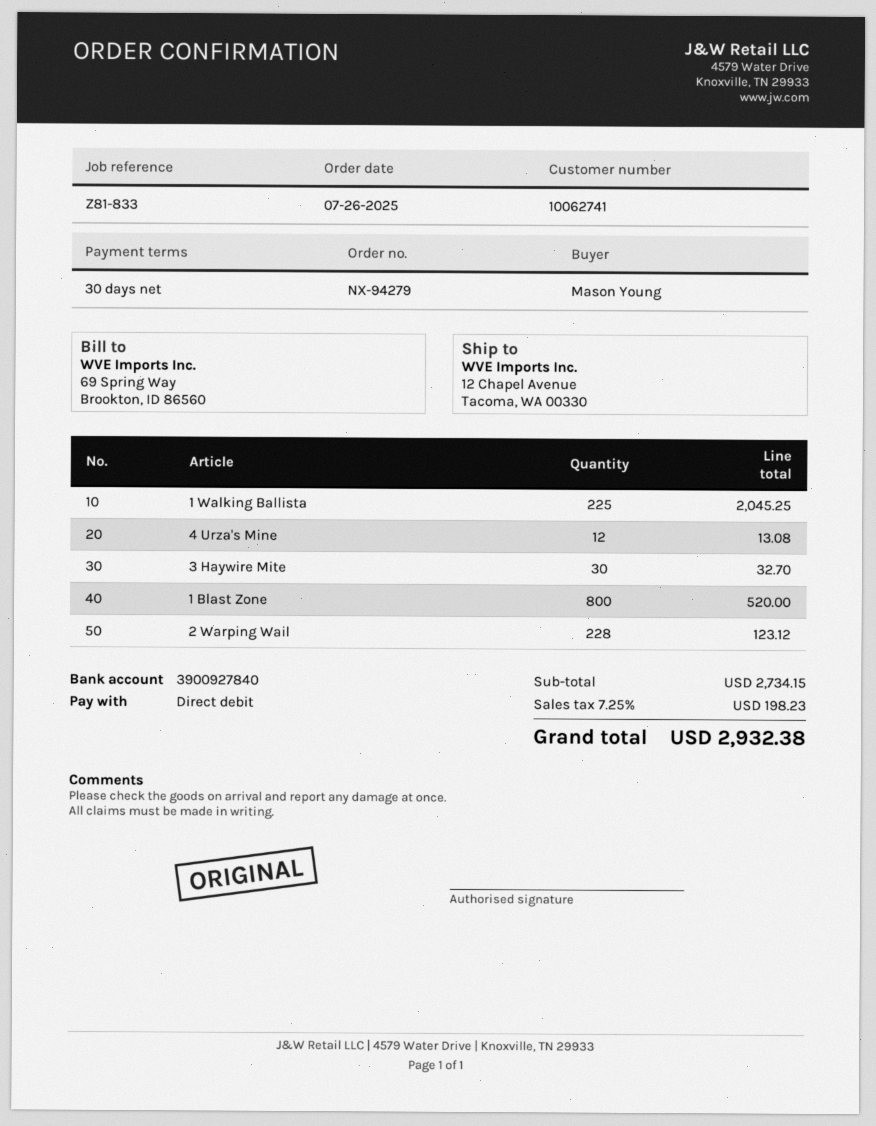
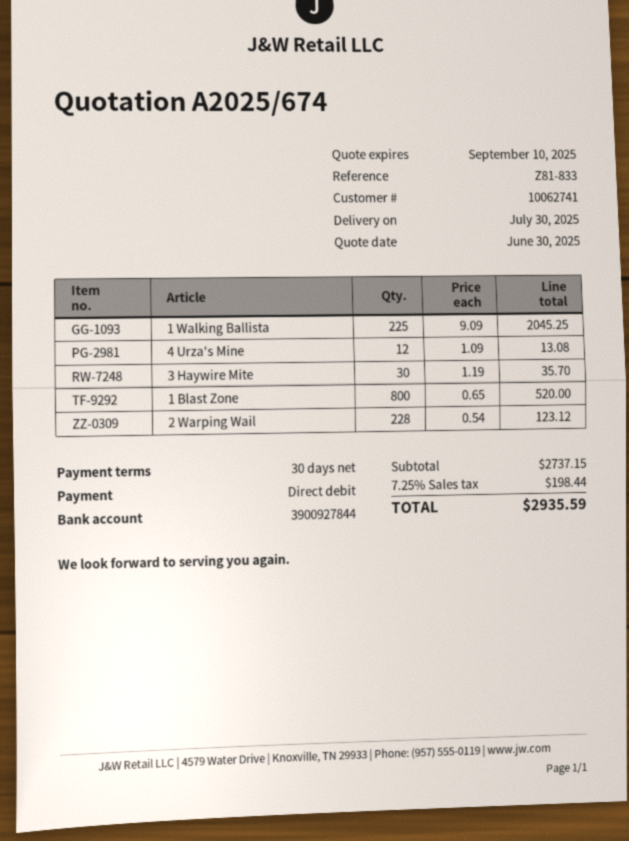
bank account: 3900927840 -> 3900927844
3 Haywire Mite: 30 for 32.70 -> 30 for 35.70
subtotal: 2734.15 -> 2737.15
tax: 7.25% = 198.23 -> 7.25% = 198.44
total: 2932.38 -> 2935.59

